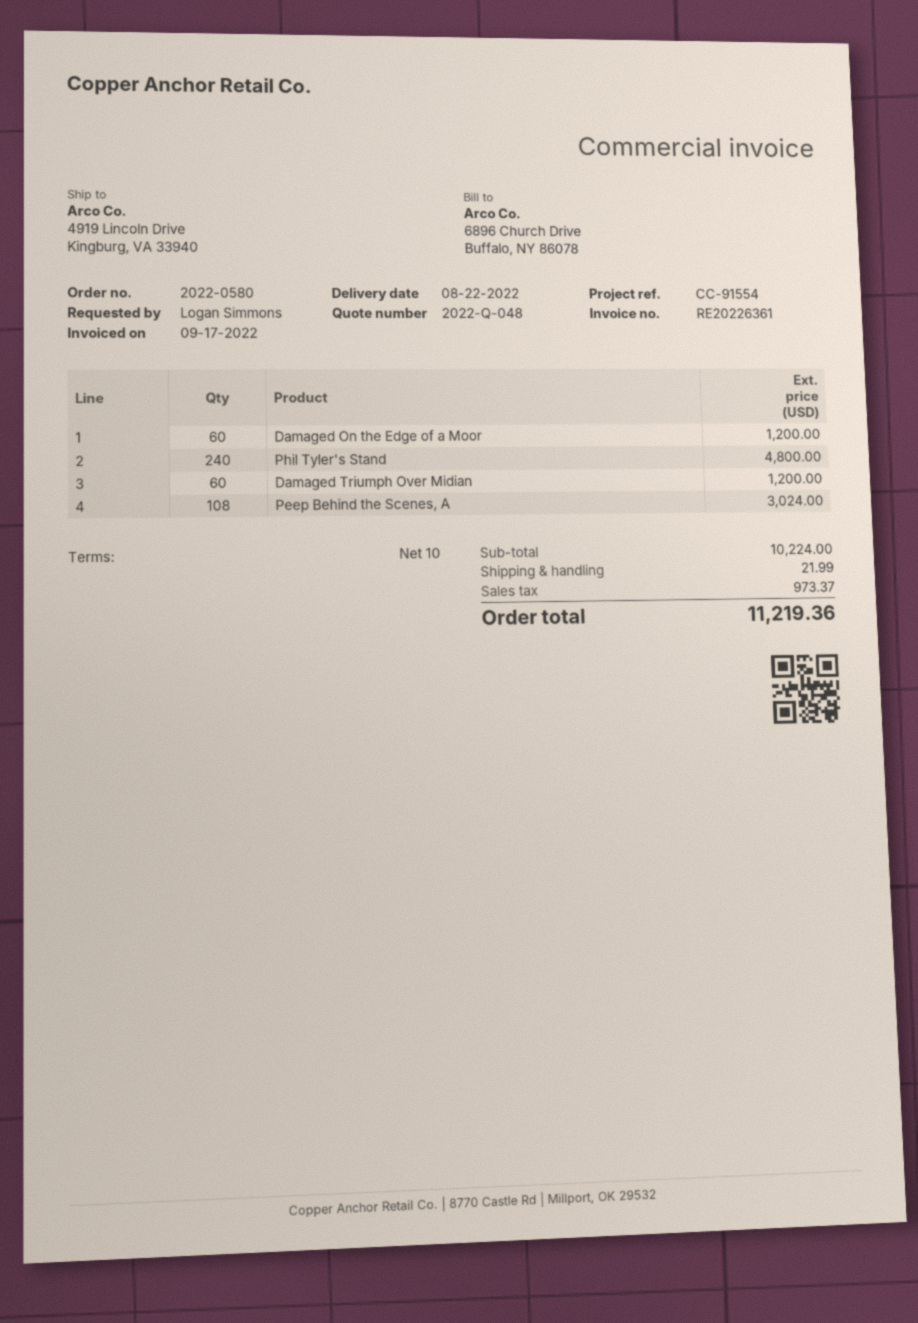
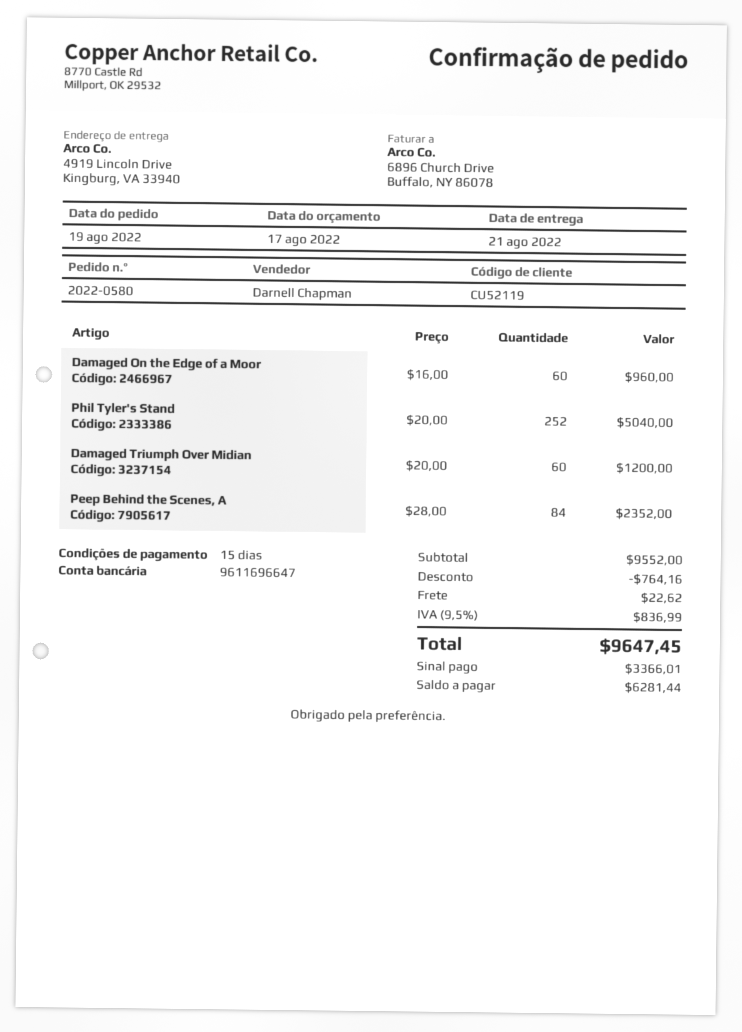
delivery date: 2022-08-22 -> 2022-08-21
payment terms: 10 days -> 15 days
Damaged On the Edge of a Moor: 60 for 1200.00 -> 60 for 960.00
Phil Tyler's Stand: 240 for 4800.00 -> 252 for 5040.00
Peep Behind the Scenes, A: 108 for 3024.00 -> 84 for 2352.00
subtotal: 10224.00 -> 9552.00
discount: none -> 764.16
shipping: 21.99 -> 22.62
tax: 973.37 -> 836.99
total: 11219.36 -> 9647.45

